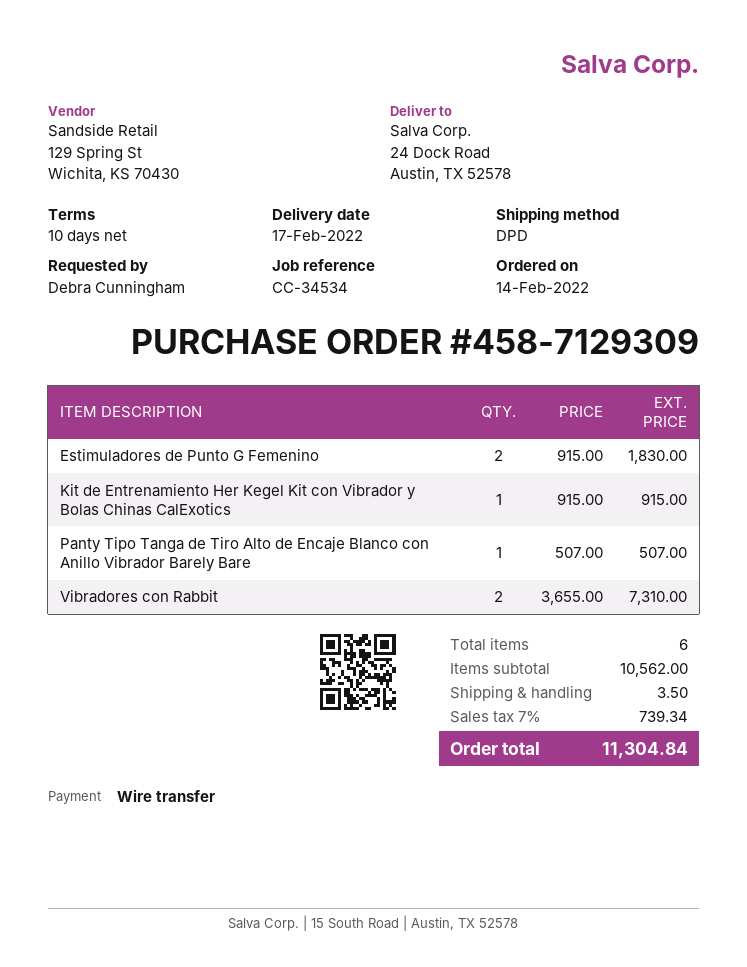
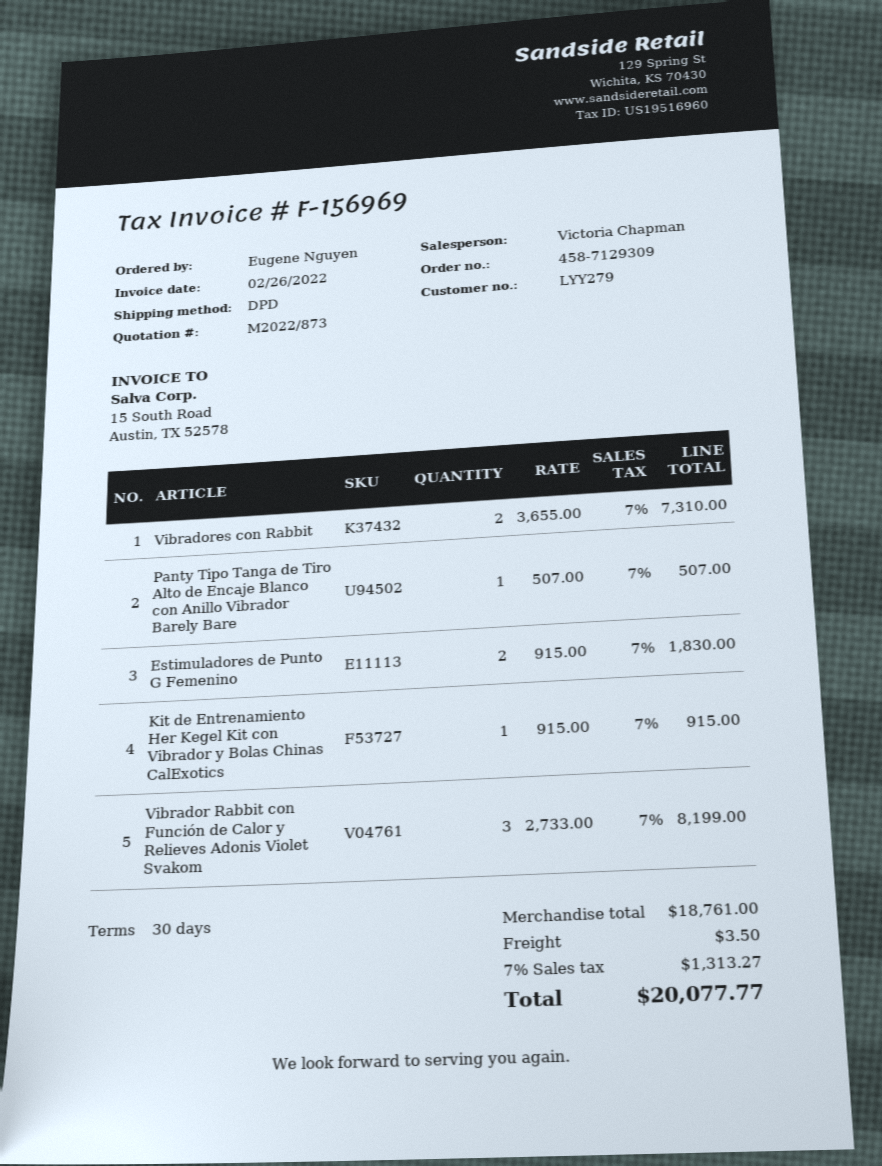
payment terms: 10 days -> 30 days
ordered by: Debra Cunningham -> Eugene Nguyen
Vibrador Rabbit con Función de Calor y Relieves Adonis Violet Svakom: none -> 3 x 2733.00 = 8199.00
subtotal: 10562.00 -> 18761.00
tax: 7% = 739.34 -> 7% = 1313.27
total: 11304.84 -> 20077.77

